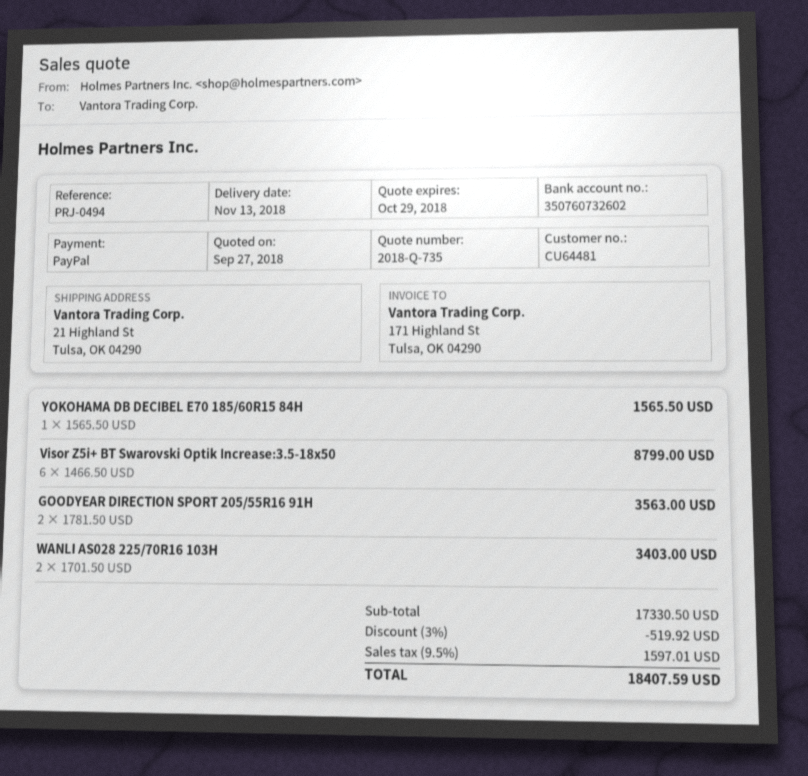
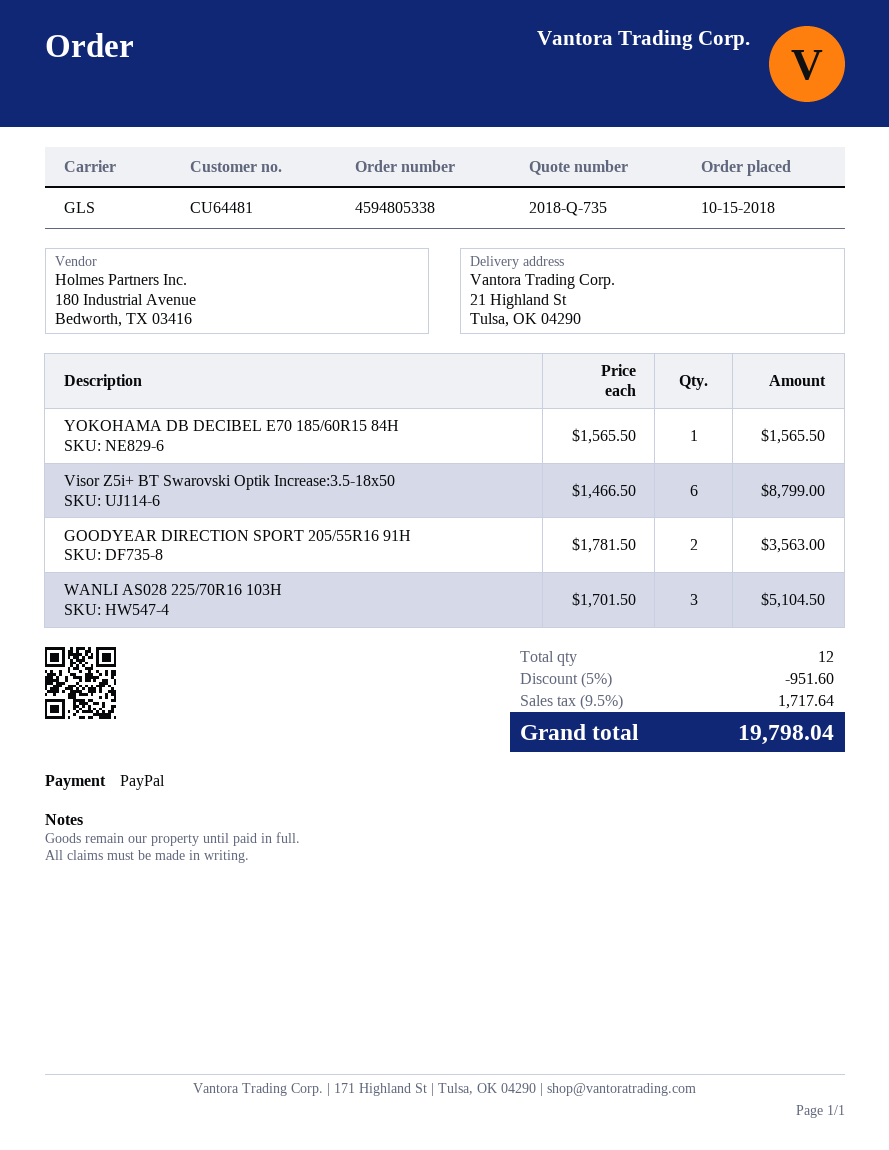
WANLI AS028 225/70R16 103H: 2 x 1701.50 = 3403.00 -> 3 x 1701.50 = 5104.50
discount: 3% = 519.92 -> 5% = 951.60
tax: 9.5% = 1597.01 -> 9.5% = 1717.64
total: 18407.59 -> 19798.04

